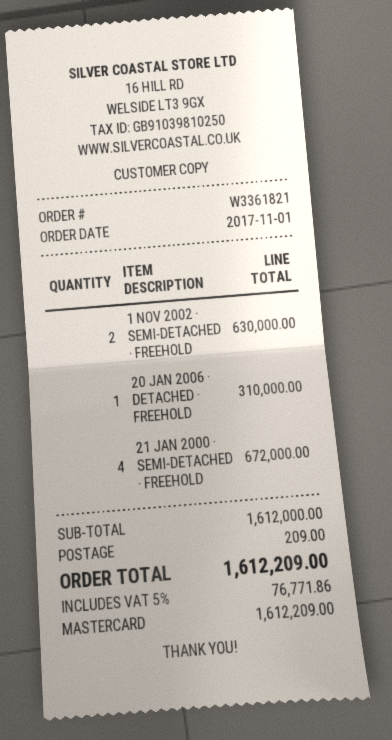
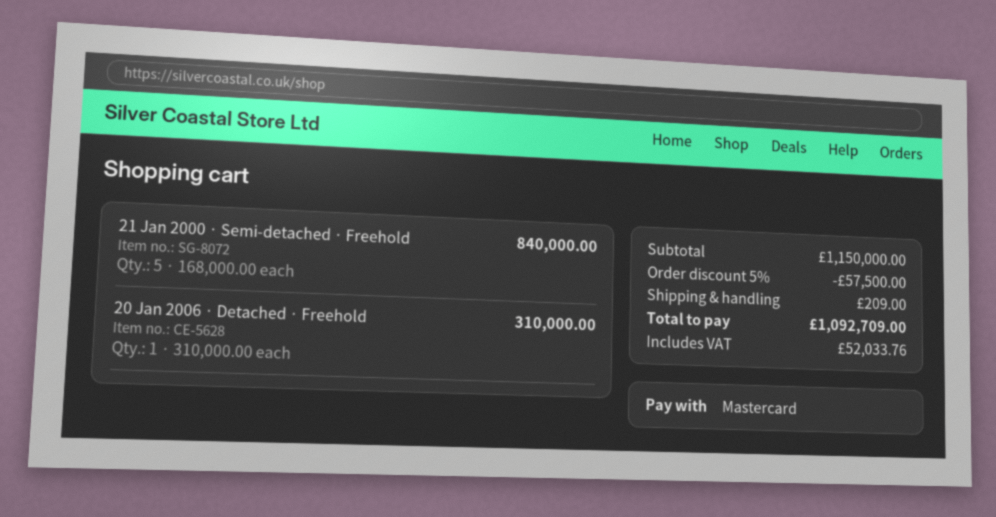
1 NOV 2002 · SEMI-DETACHED · FREEHOLD: 2 for 630000.00 -> none
21 JAN 2000 · SEMI-DETACHED · FREEHOLD: 4 for 672000.00 -> 5 for 840000.00
subtotal: 1612000.00 -> 1150000.00
discount: none -> 5% = 57500.00
tax: 76771.86 -> 52033.76
total: 1612209.00 -> 1092709.00

